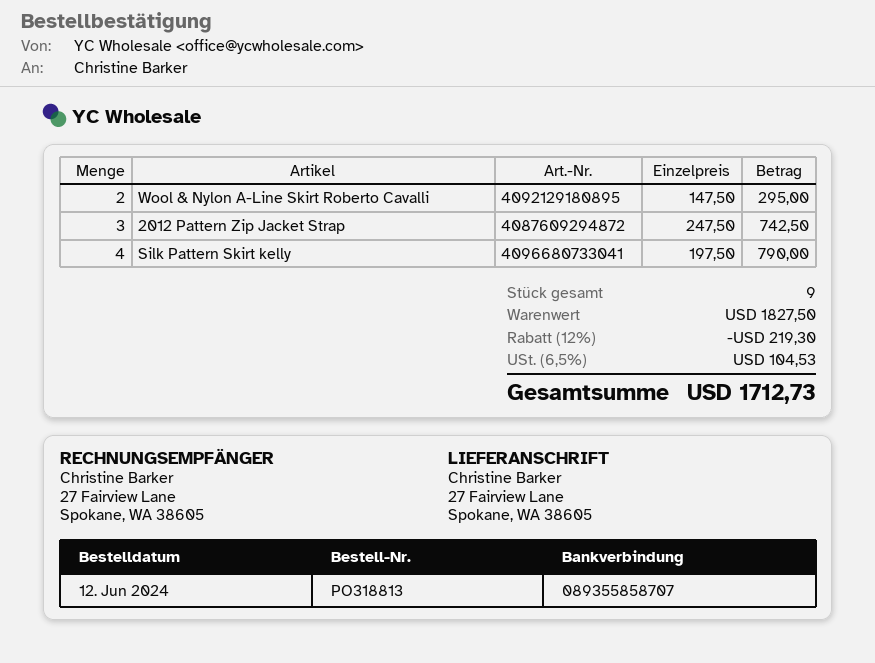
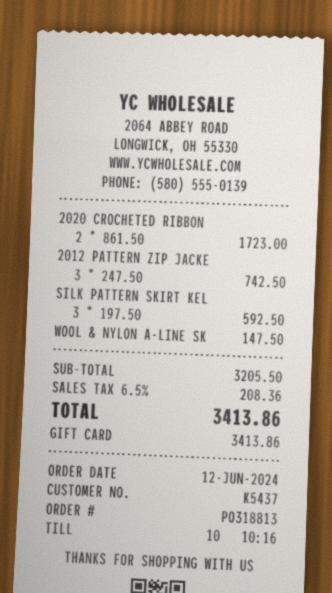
Wool & Nylon A-Line Skirt Roberto Cavalli: 2 x 147.50 = 295.00 -> 1 x 147.50 = 147.50
Silk Pattern Skirt kelly: 4 x 197.50 = 790.00 -> 3 x 197.50 = 592.50
2020 CROCHETED RIBBON: none -> 2 x 861.50 = 1723.00
subtotal: 1827.50 -> 3205.50
discount: 12% = 219.30 -> none
tax: 6.5% = 104.53 -> 6.5% = 208.36
total: 1712.73 -> 3413.86

